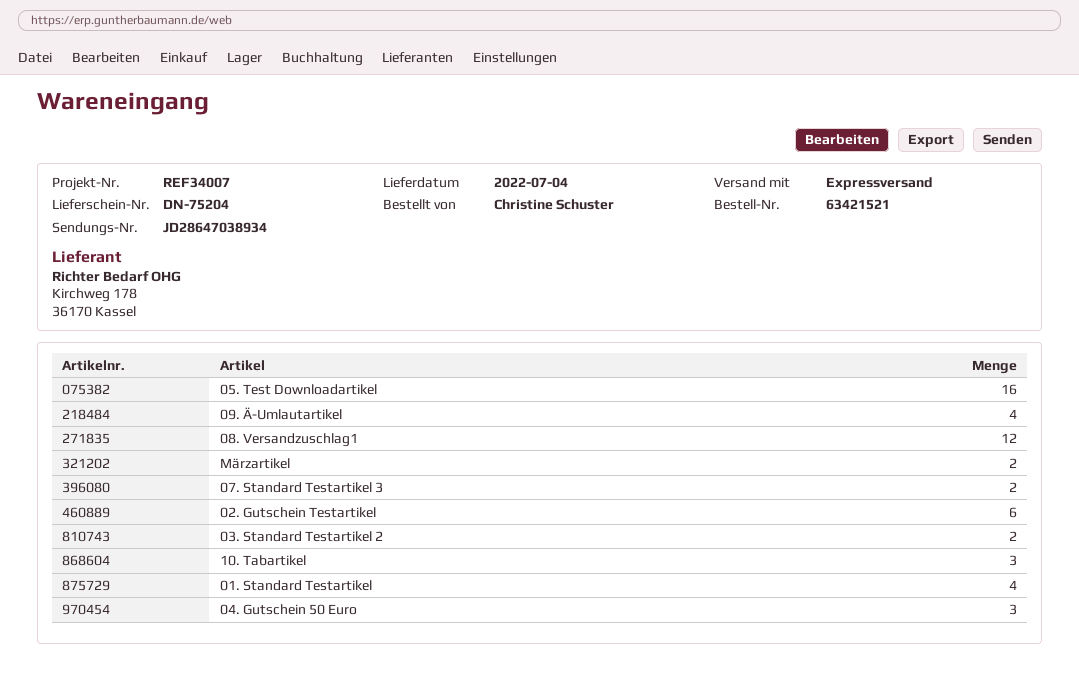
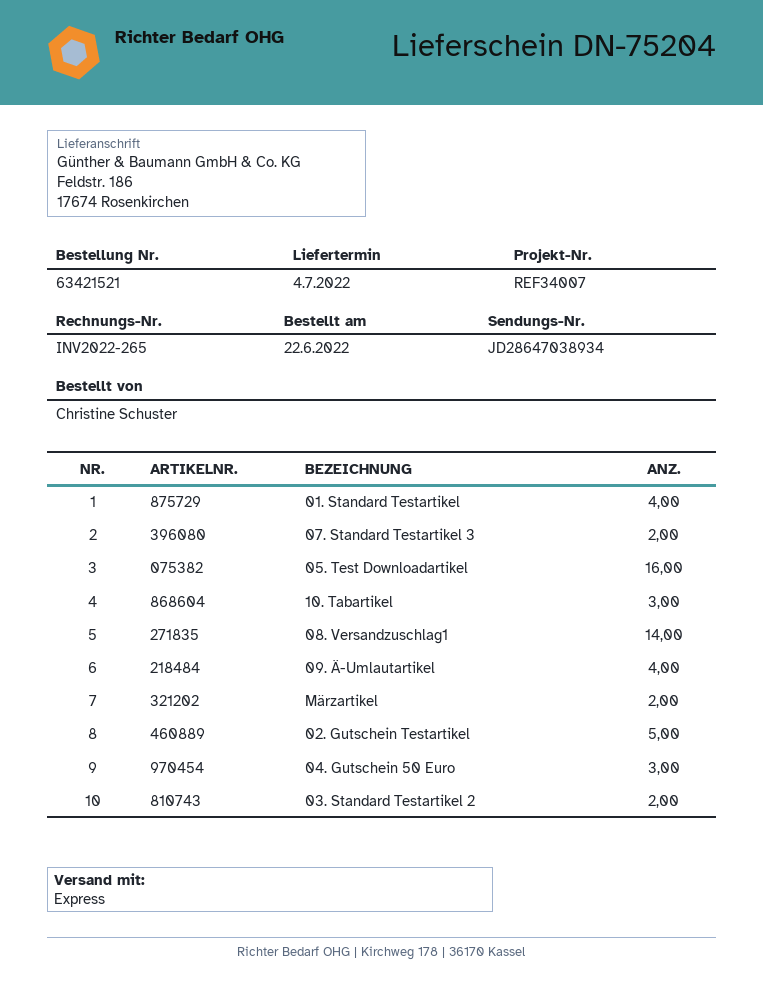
08. Versandzuschlag1: 12 -> 14
02. Gutschein Testartikel: 6 -> 5

